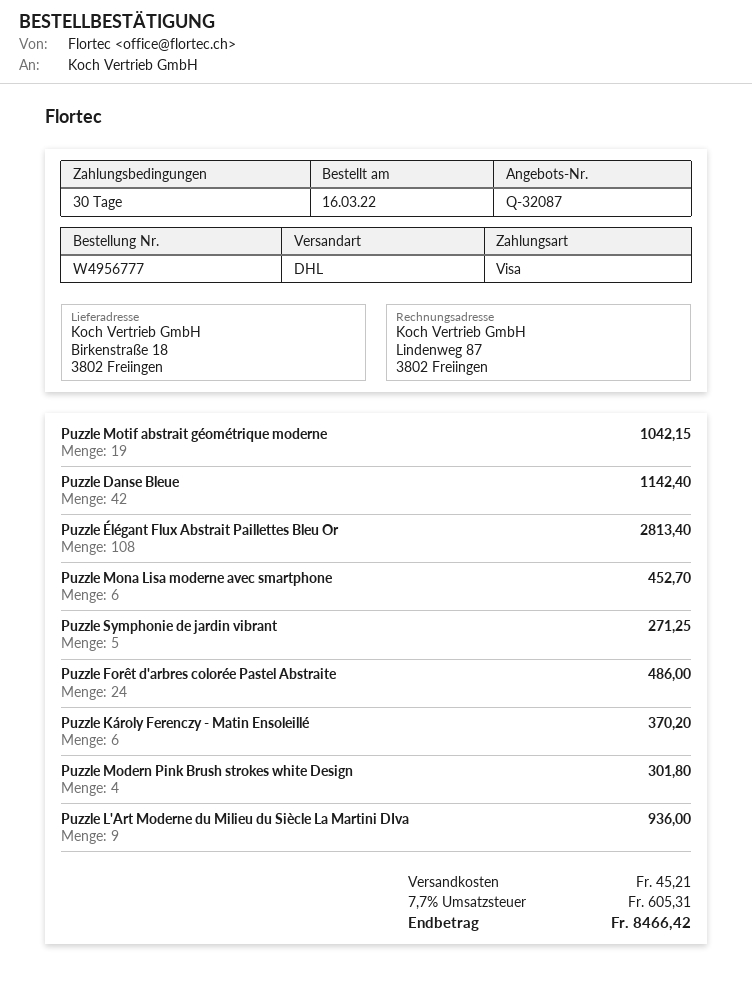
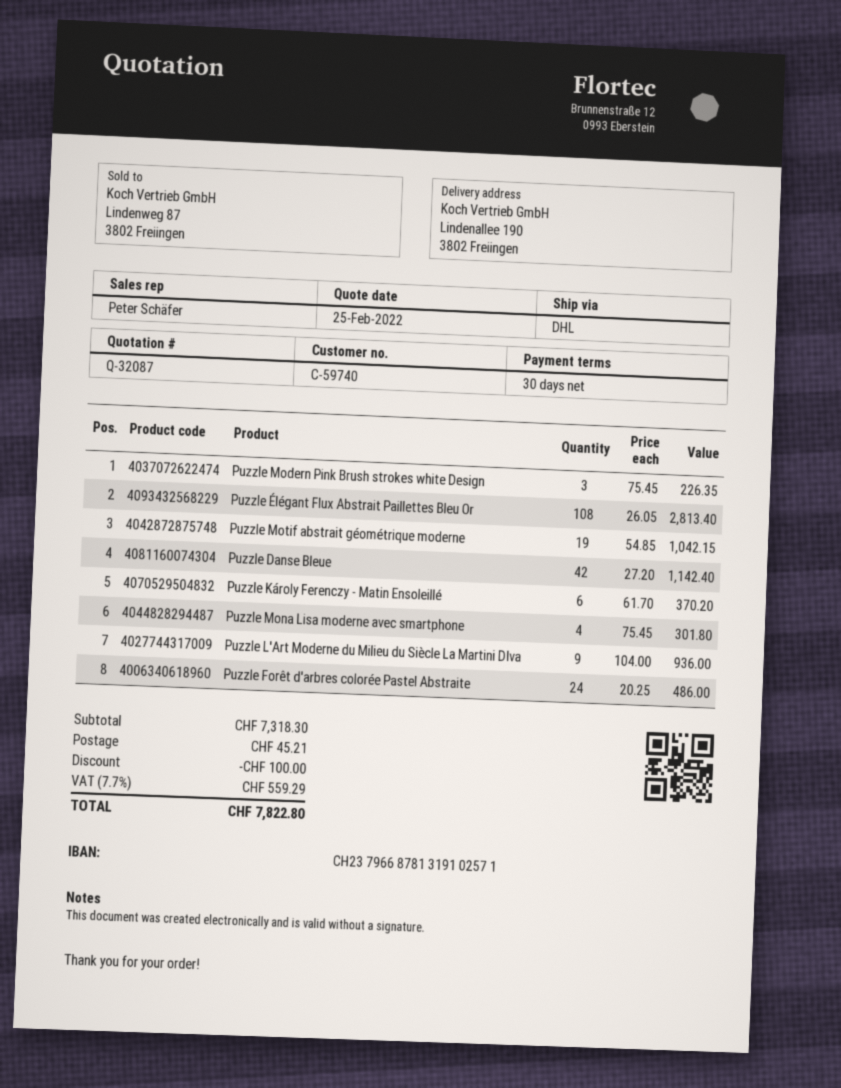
ship to: Birkenstraße 18, 3802 Freiingen -> Lindenallee 190, 3802 Freiingen
Puzzle Mona Lisa moderne avec smartphone: 6 for 452.70 -> 4 for 301.80
Puzzle Symphonie de jardin vibrant: 5 for 271.25 -> none
Puzzle Modern Pink Brush strokes white Design: 4 for 301.80 -> 3 for 226.35
discount: none -> 100.00
tax: 7.7% = 605.31 -> 7.7% = 559.29
total: 8466.42 -> 7822.80

